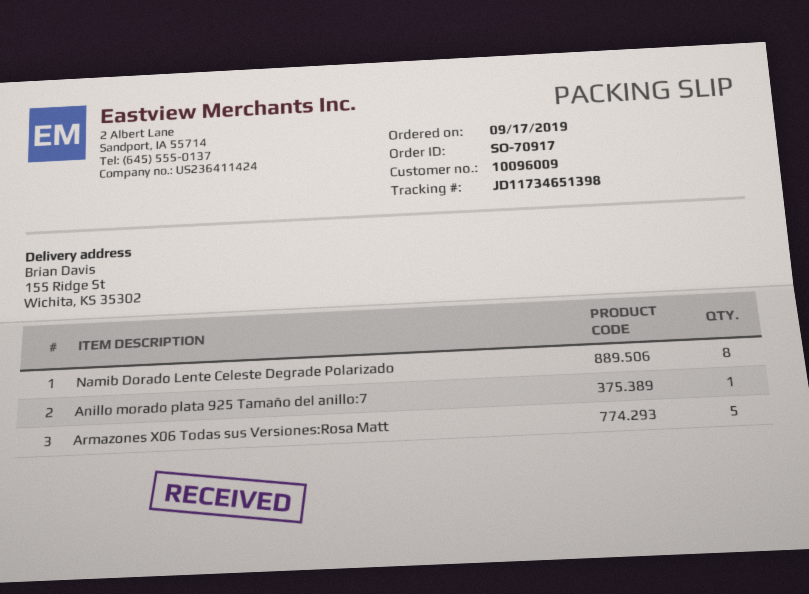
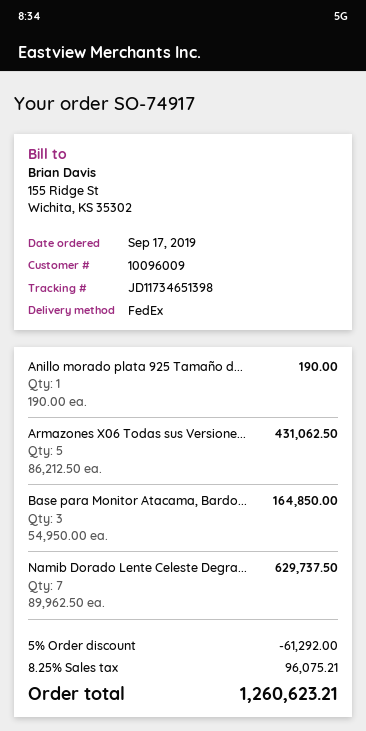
order number: SO-70917 -> SO-74917
Namib Dorado Lente Celeste Degrade Polarizado: 8 -> 7
Base para Monitor Atacama, Bardo...: none -> 3

